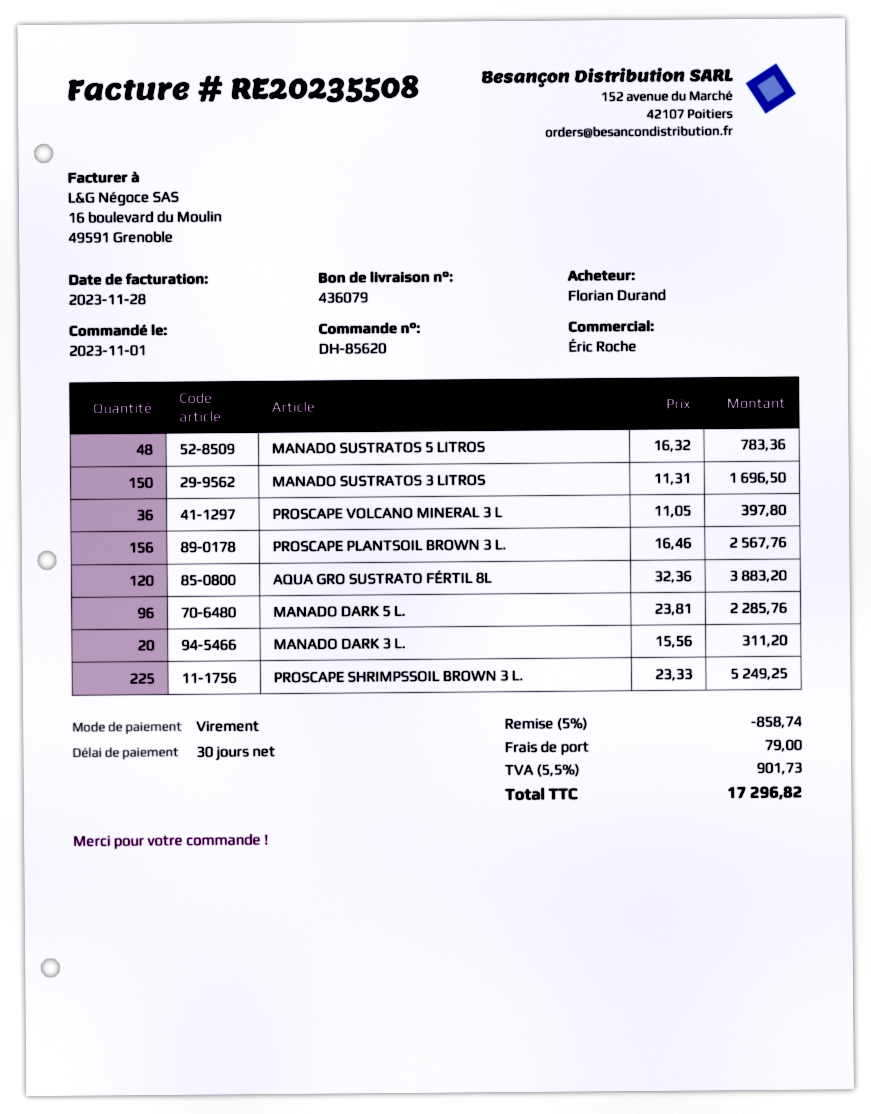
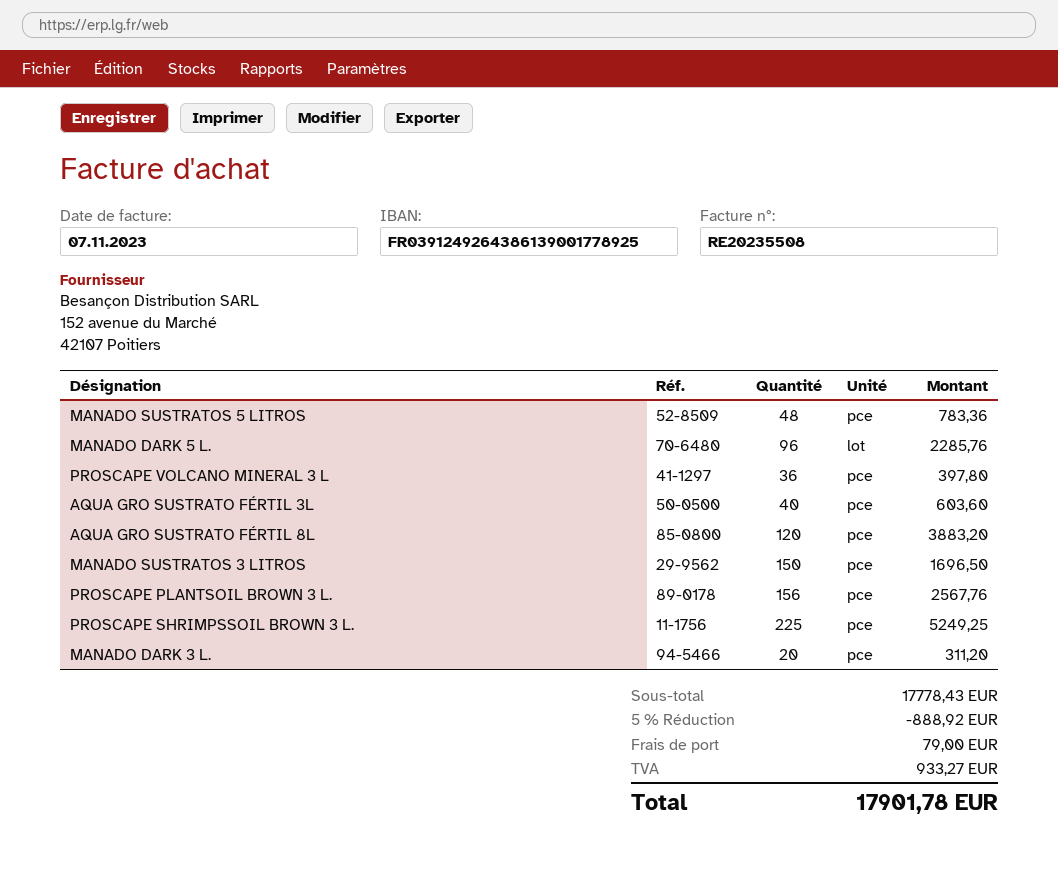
invoice date: 2023-11-28 -> 2023-11-07
AQUA GRO SUSTRATO FÉRTIL 3L: none -> 40 for 603.60
discount: 5% = 858.74 -> 5% = 888.92
tax: 901.73 -> 933.27
total: 17296.82 -> 17901.78

